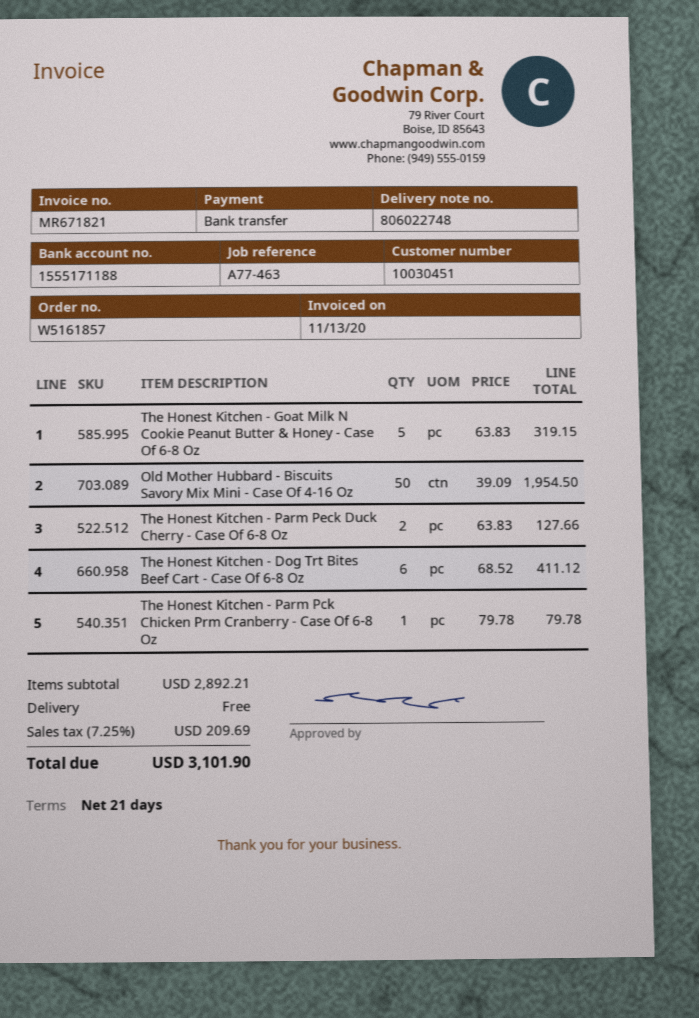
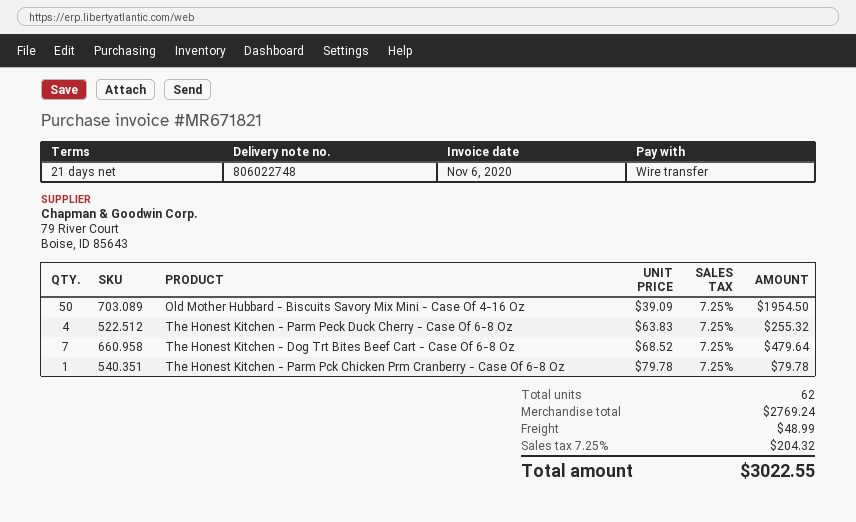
invoice date: 2020-11-13 -> 2020-11-06
The Honest Kitchen - Goat Milk N Cookie Peanut Butter & Honey - Case Of 6-8 Oz: 5 x 63.83 = 319.15 -> none
The Honest Kitchen - Parm Peck Duck Cherry - Case Of 6-8 Oz: 2 x 63.83 = 127.66 -> 4 x 63.83 = 255.32
The Honest Kitchen - Dog Trt Bites Beef Cart - Case Of 6-8 Oz: 6 x 68.52 = 411.12 -> 7 x 68.52 = 479.64
subtotal: 2892.21 -> 2769.24
shipping: 0.00 -> 48.99
tax: 7.25% = 209.69 -> 7.25% = 204.32
total: 3101.90 -> 3022.55

